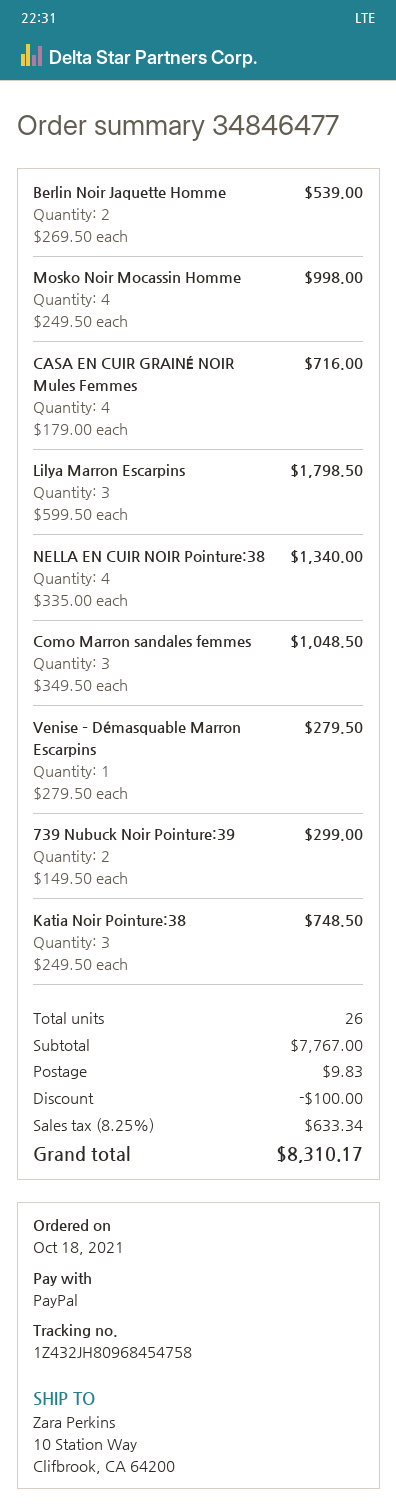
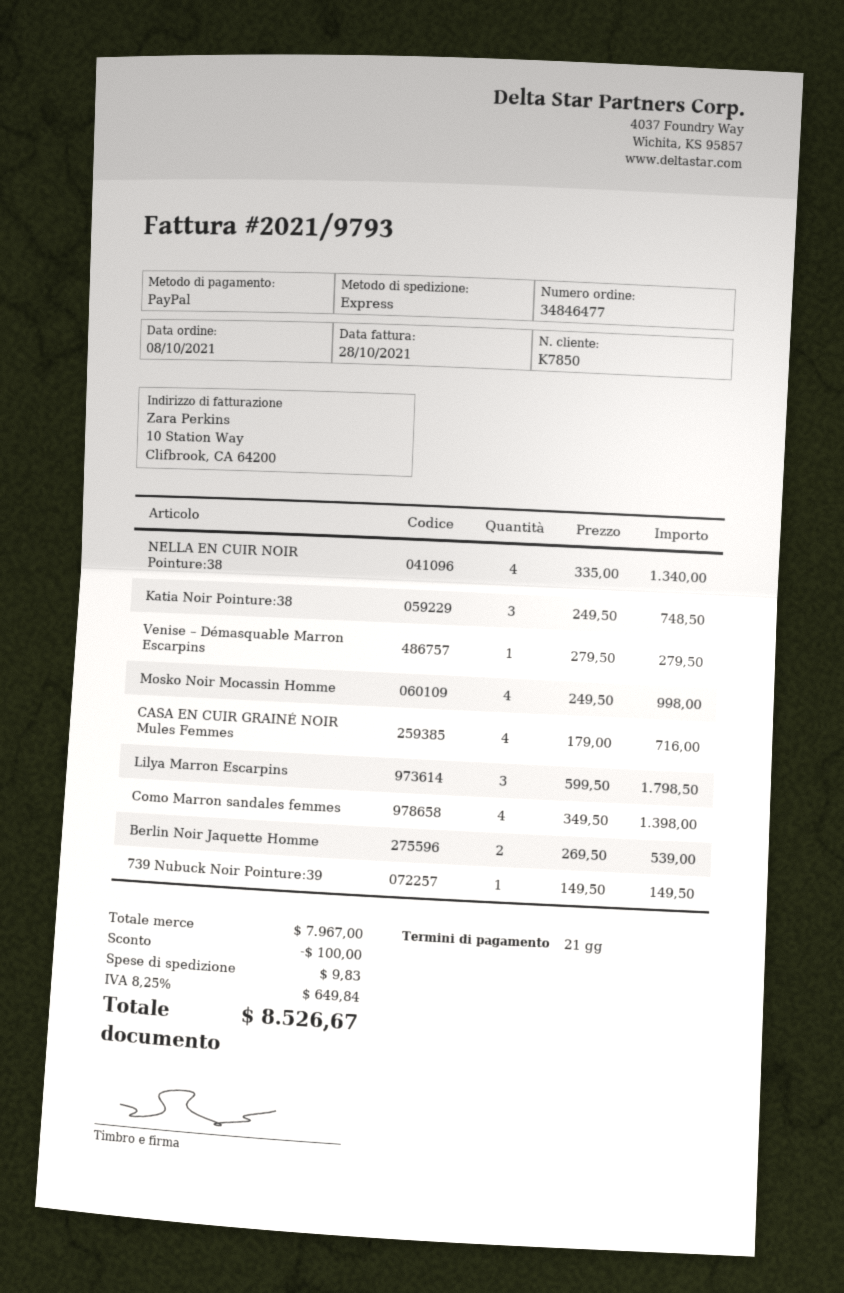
order date: 2021-10-18 -> 2021-10-08
Como Marron sandales femmes: 3 x 349.50 = 1048.50 -> 4 x 349.50 = 1398.00
739 Nubuck Noir Pointure:39: 2 x 149.50 = 299.00 -> 1 x 149.50 = 149.50
subtotal: 7767.00 -> 7967.00
tax: 8.25% = 633.34 -> 8.25% = 649.84
total: 8310.17 -> 8526.67

